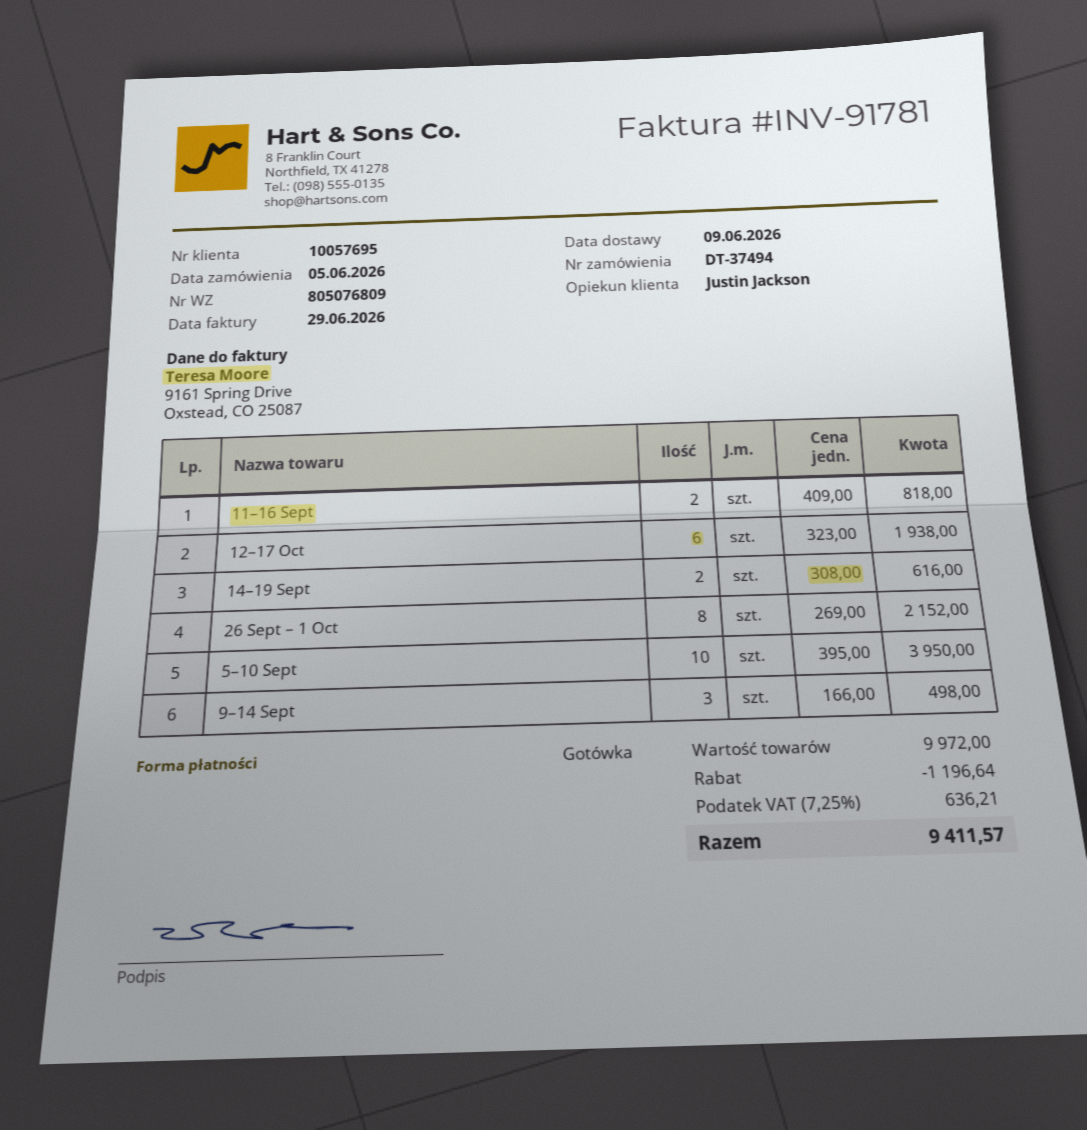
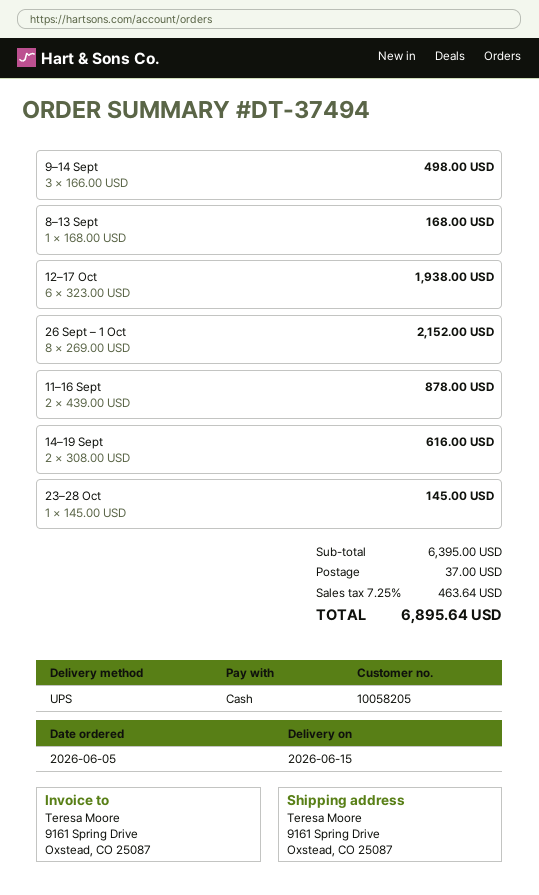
delivery date: 2026-06-09 -> 2026-06-15
customer number: 10057695 -> 10058205
11–16 Sept: 2 x 409.00 = 818.00 -> 2 x 439.00 = 878.00
5–10 Sept: 10 x 395.00 = 3950.00 -> none
8–13 Sept: none -> 1 x 168.00 = 168.00
23–28 Oct: none -> 1 x 145.00 = 145.00
subtotal: 9972.00 -> 6395.00
discount: 1196.64 -> none
shipping: none -> 37.00
tax: 7.25% = 636.21 -> 7.25% = 463.64
total: 9411.57 -> 6895.64

